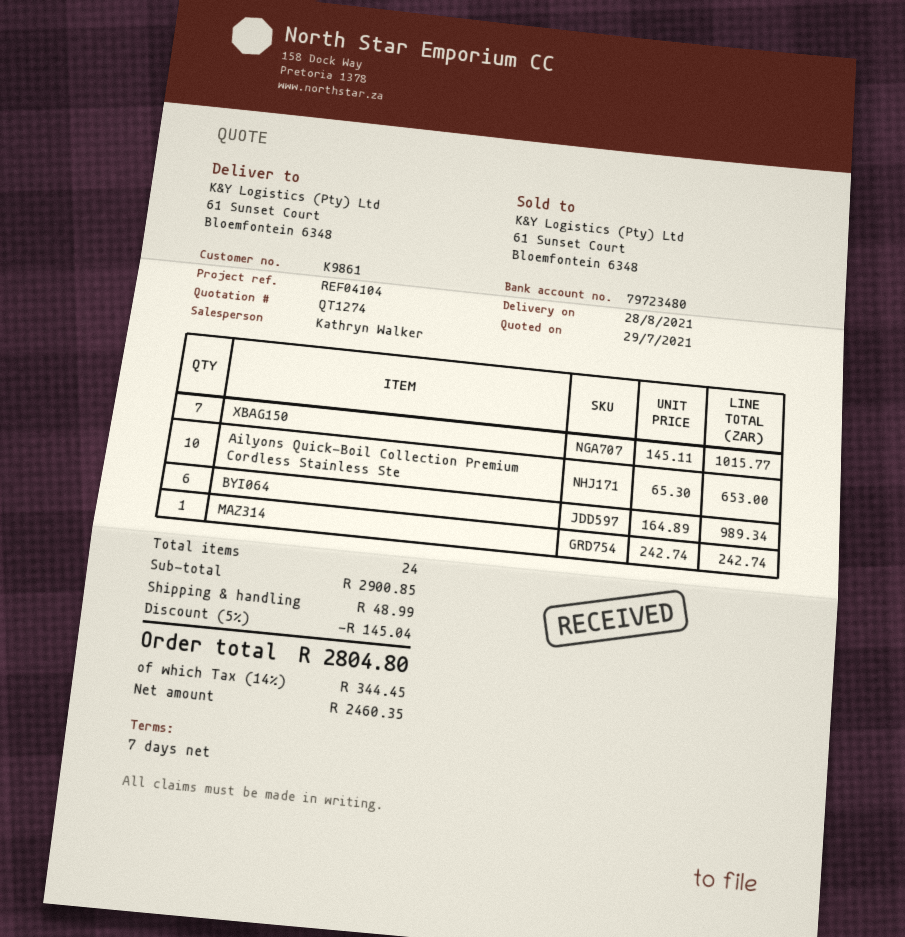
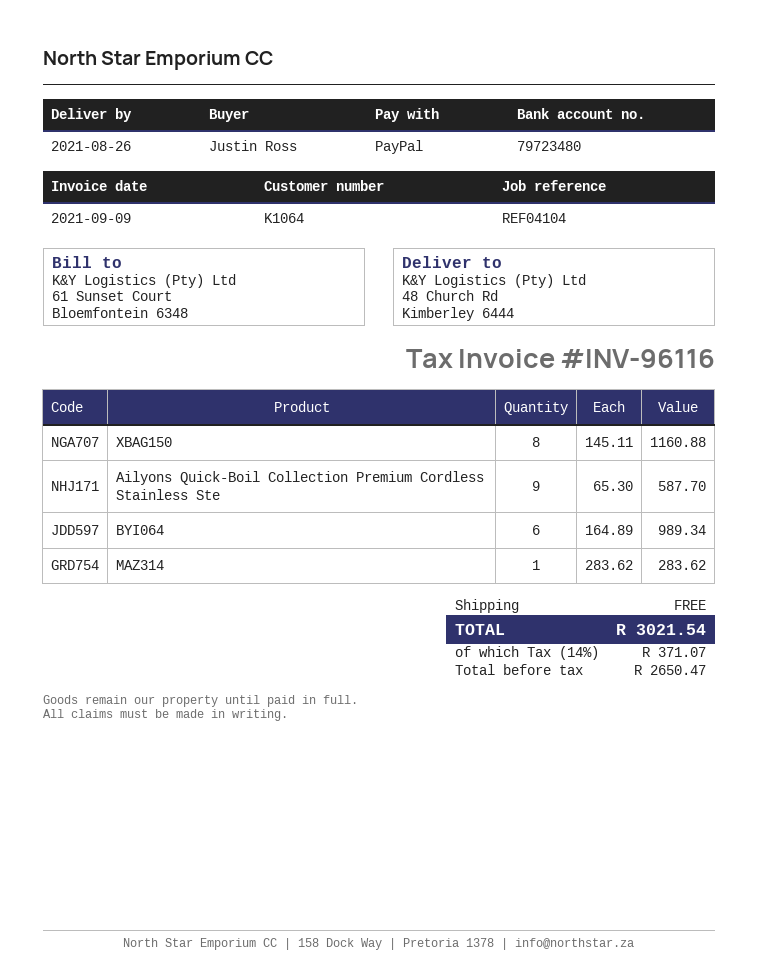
delivery date: 2021-08-28 -> 2021-08-26
customer number: K9861 -> K1064
ship to: 61 Sunset Court, Bloemfontein 6348 -> 48 Church Rd, Kimberley 6444
XBAG150: 7 x 145.11 = 1015.77 -> 8 x 145.11 = 1160.88
Ailyons Quick-Boil Collection Premium Cordless Stainless Ste: 10 x 65.30 = 653.00 -> 9 x 65.30 = 587.70
MAZ314: 1 x 242.74 = 242.74 -> 1 x 283.62 = 283.62
discount: 5% = 145.04 -> none
shipping: 48.99 -> 0.00
net: 2460.35 -> 2650.47
tax: 14% = 344.45 -> 14% = 371.07
total: 2804.80 -> 3021.54

